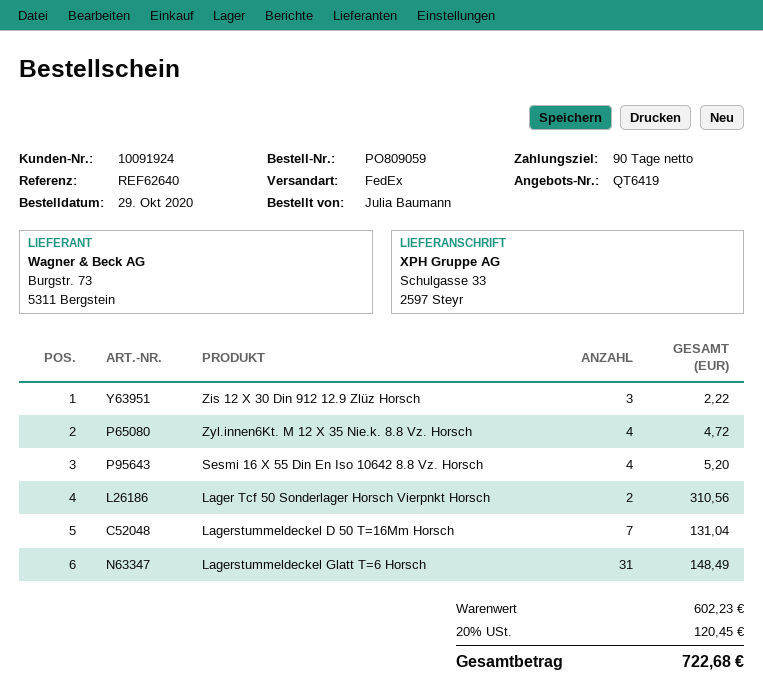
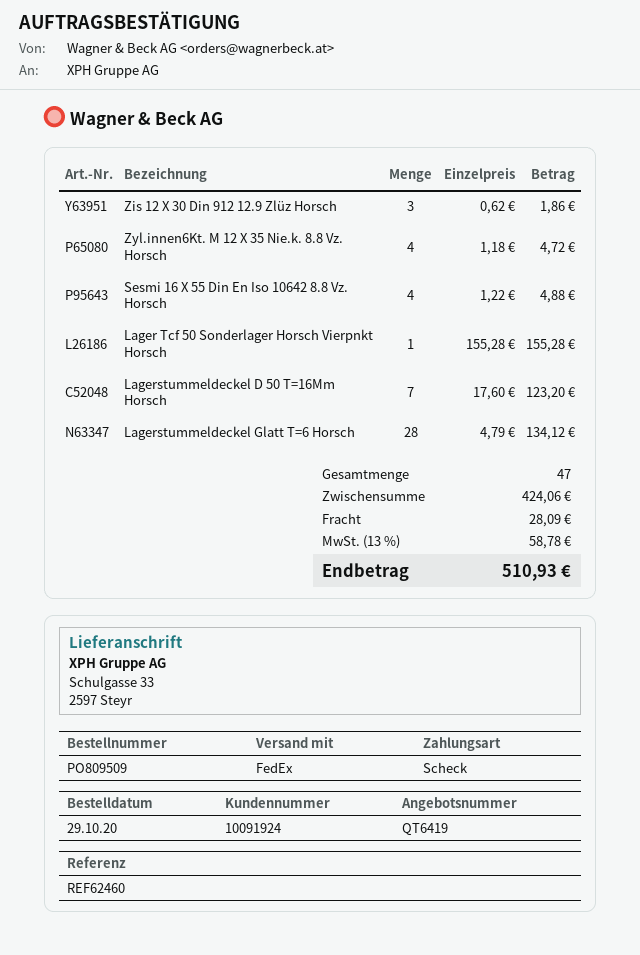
order number: PO809059 -> PO809509
reference: REF62640 -> REF62460
Zis 12 X 30 Din 912 12.9 Zlüz Horsch: 3 for 2.22 -> 3 for 1.86
Sesmi 16 X 55 Din En Iso 10642 8.8 Vz. Horsch: 4 for 5.20 -> 4 for 4.88
Lager Tcf 50 Sonderlager Horsch Vierpnkt Horsch: 2 for 310.56 -> 1 for 155.28
Lagerstummeldeckel D 50 T=16Mm Horsch: 7 for 131.04 -> 7 for 123.20
Lagerstummeldeckel Glatt T=6 Horsch: 31 for 148.49 -> 28 for 134.12
subtotal: 602.23 -> 424.06
shipping: none -> 28.09
tax: 20% = 120.45 -> 13% = 58.78
total: 722.68 -> 510.93

